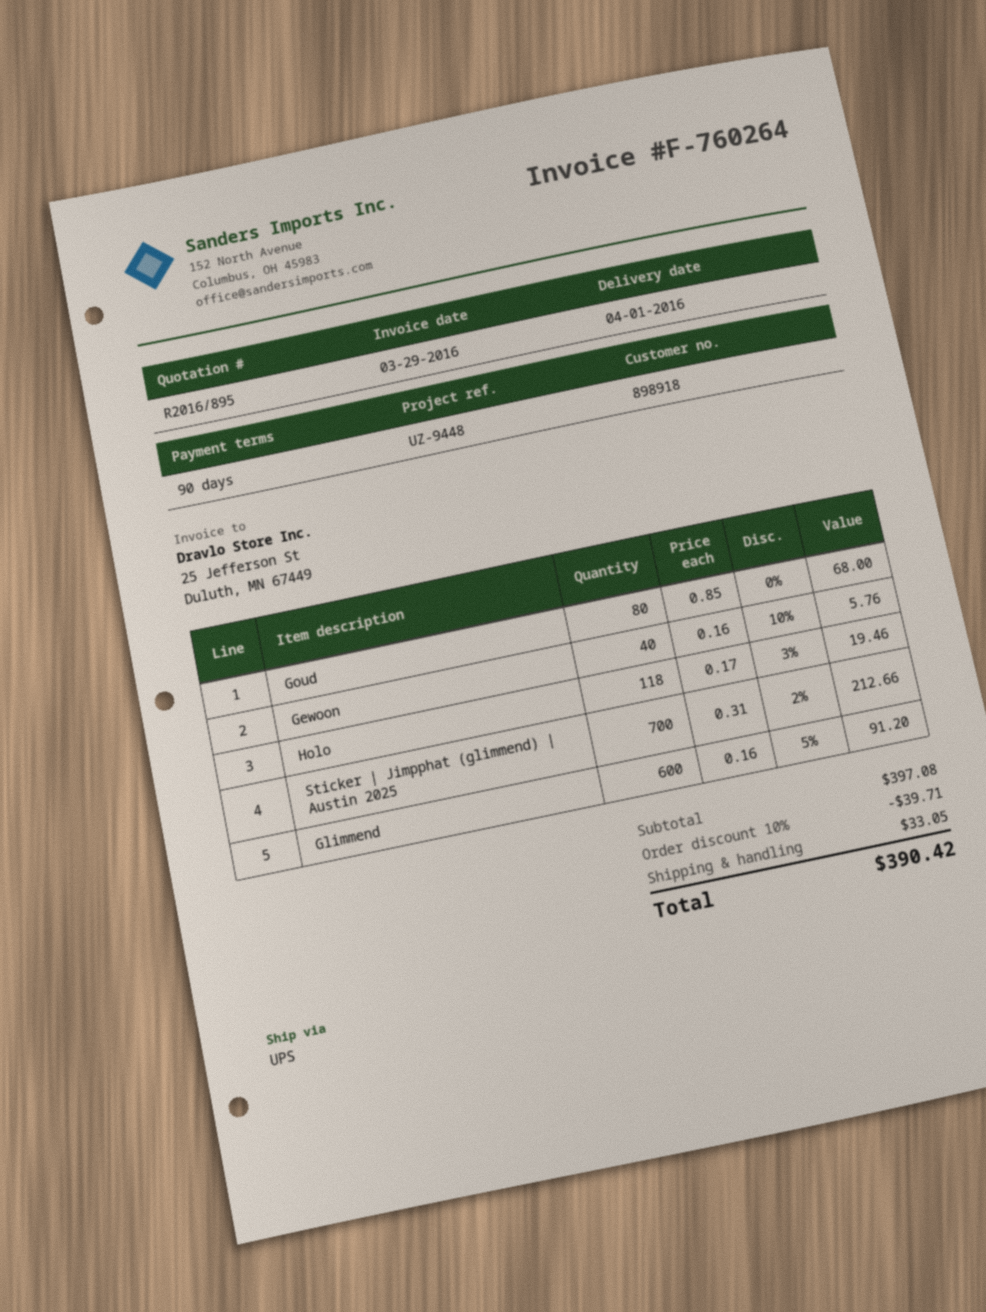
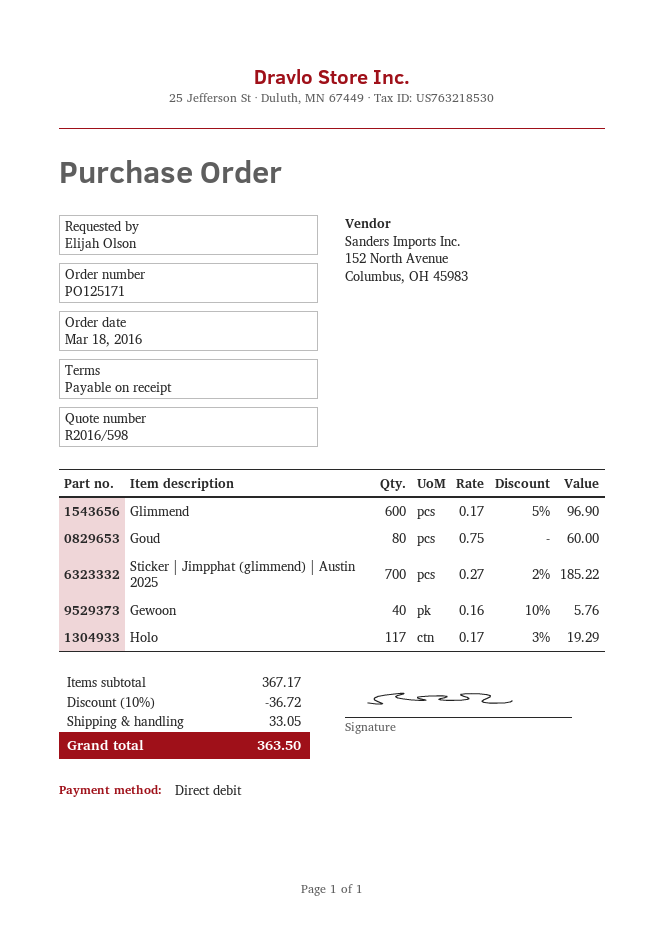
quote number: R2016/895 -> R2016/598
payment terms: 90 days -> on receipt
Goud: 80 x 0.85 = 68.00 -> 80 x 0.75 = 60.00
Holo: 118 x 0.17 - 3% = 19.46 -> 117 x 0.17 - 3% = 19.29
Sticker | Jimpphat (glimmend) | Austin 2025: 700 x 0.31 - 2% = 212.66 -> 700 x 0.27 - 2% = 185.22
Glimmend: 600 x 0.16 - 5% = 91.20 -> 600 x 0.17 - 5% = 96.90
subtotal: 397.08 -> 367.17
discount: 10% = 39.71 -> 10% = 36.72
total: 390.42 -> 363.50

